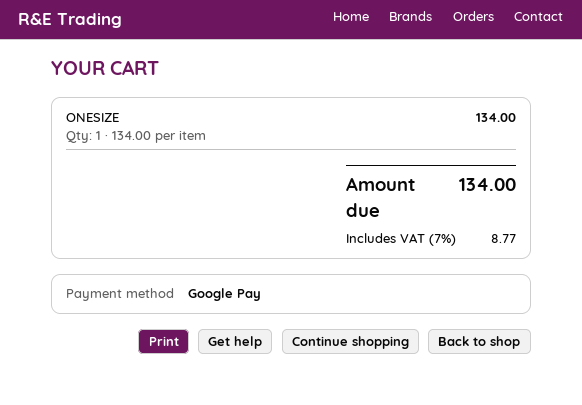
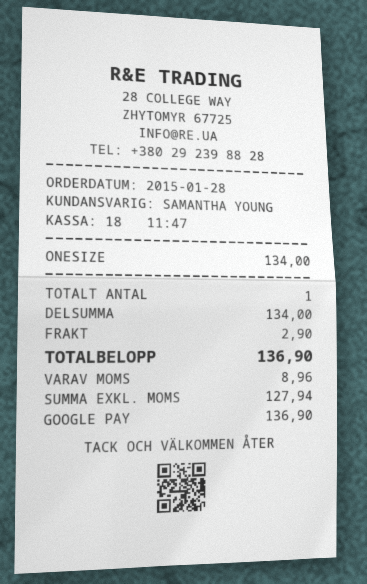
shipping: none -> 2.90
tax: 8.77 -> 8.96
total: 134.00 -> 136.90

